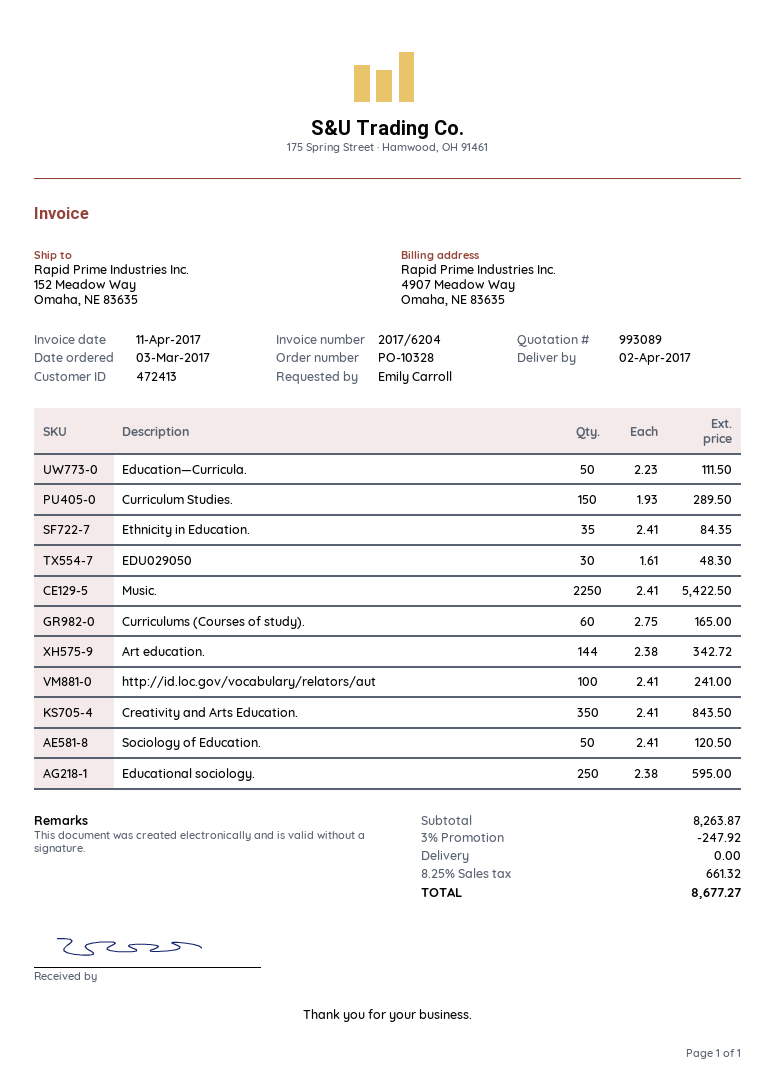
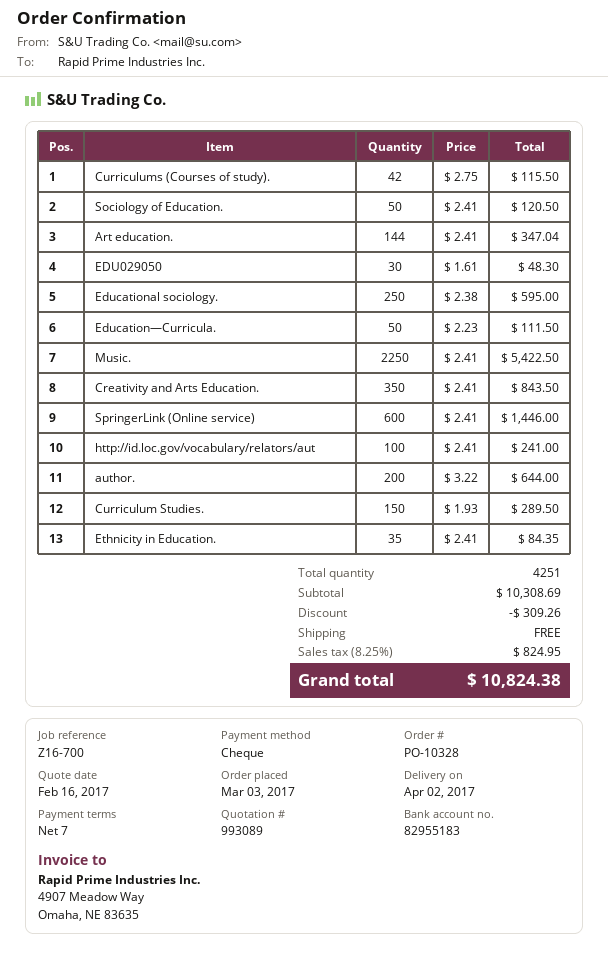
Curriculums (Courses of study).: 60 x 2.75 = 165.00 -> 42 x 2.75 = 115.50
Art education.: 144 x 2.38 = 342.72 -> 144 x 2.41 = 347.04
SpringerLink (Online service): none -> 600 x 2.41 = 1446.00
author.: none -> 200 x 3.22 = 644.00
subtotal: 8263.87 -> 10308.69
discount: 247.92 -> 309.26
tax: 8.25% = 661.32 -> 8.25% = 824.95
total: 8677.27 -> 10824.38

